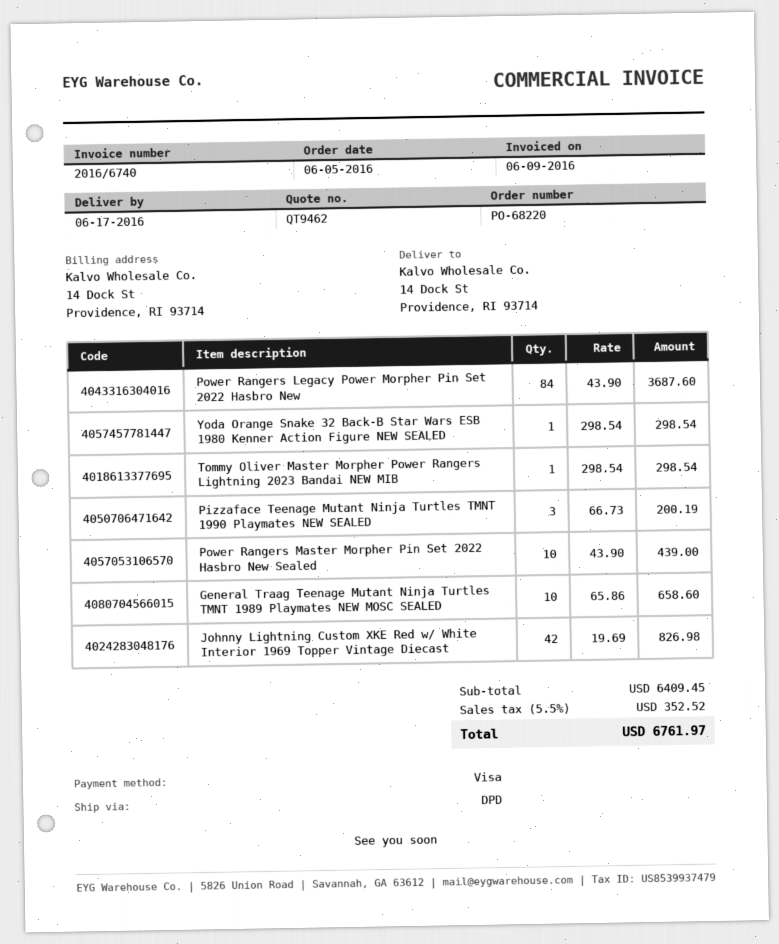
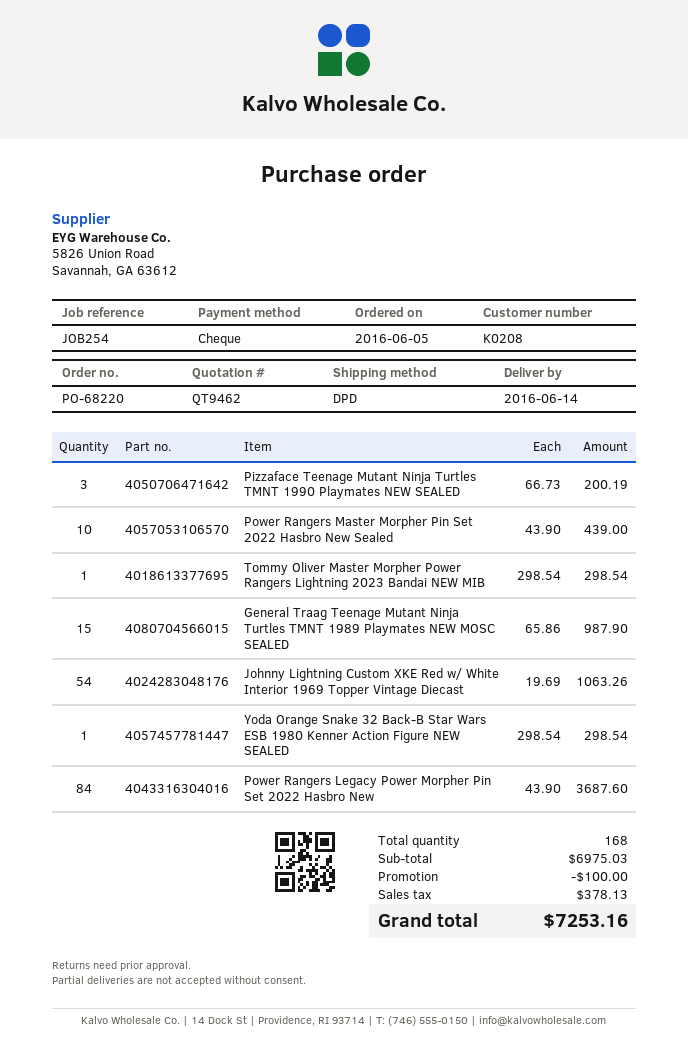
delivery date: 2016-06-17 -> 2016-06-14
payment method: Visa -> cheque
General Traag Teenage Mutant Ninja Turtles TMNT 1989 Playmates NEW MOSC SEALED: 10 x 65.86 = 658.60 -> 15 x 65.86 = 987.90
Johnny Lightning Custom XKE Red w/ White Interior 1969 Topper Vintage Diecast: 42 x 19.69 = 826.98 -> 54 x 19.69 = 1063.26
subtotal: 6409.45 -> 6975.03
discount: none -> 100.00
tax: 352.52 -> 378.13
total: 6761.97 -> 7253.16

